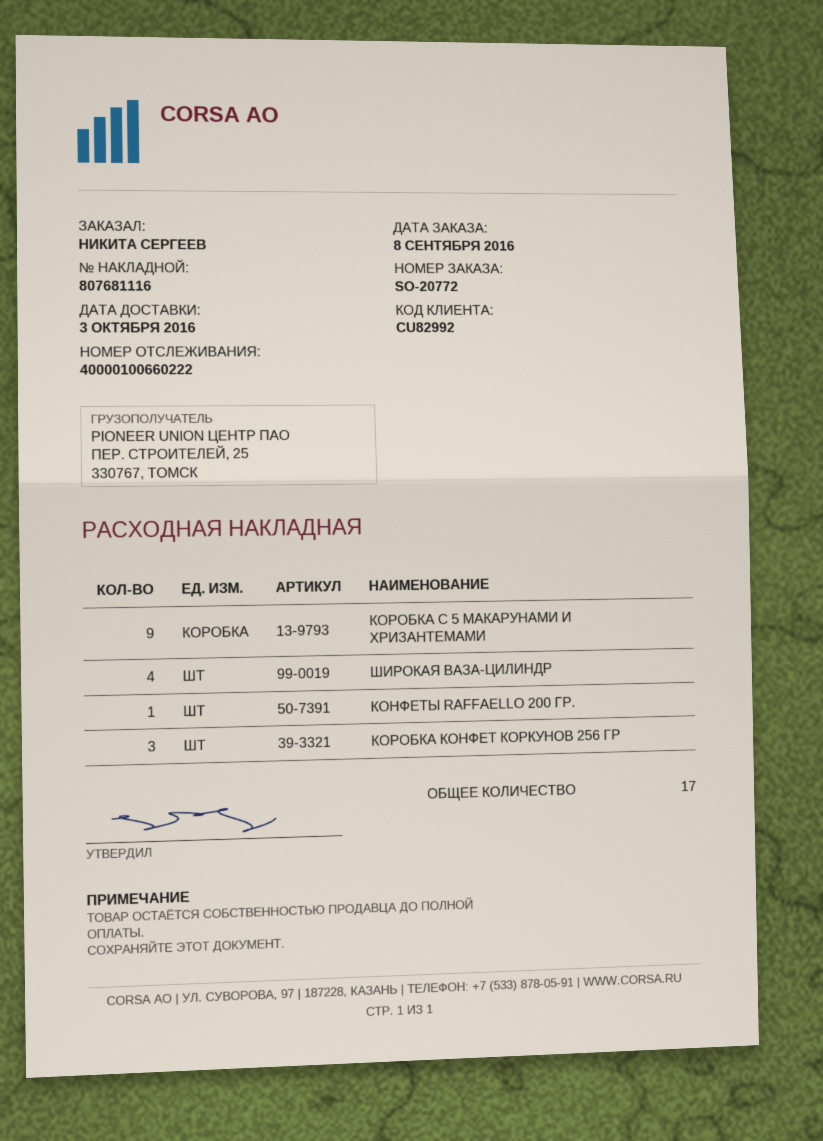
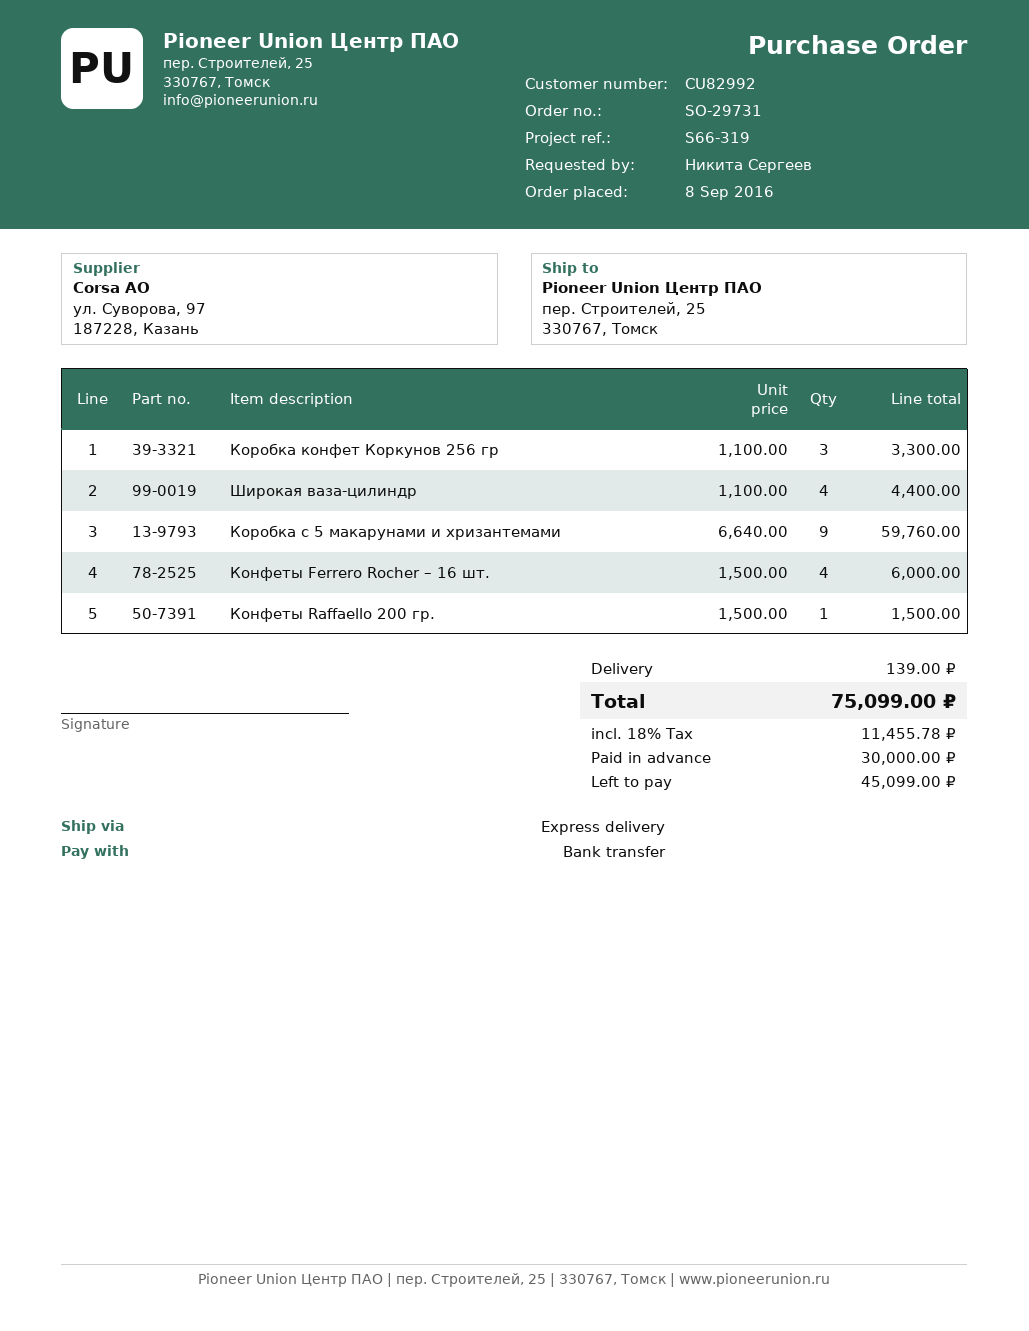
order number: SO-20772 -> SO-29731
Конфеты Ferrero Rocher – 16 шт.: none -> 4

